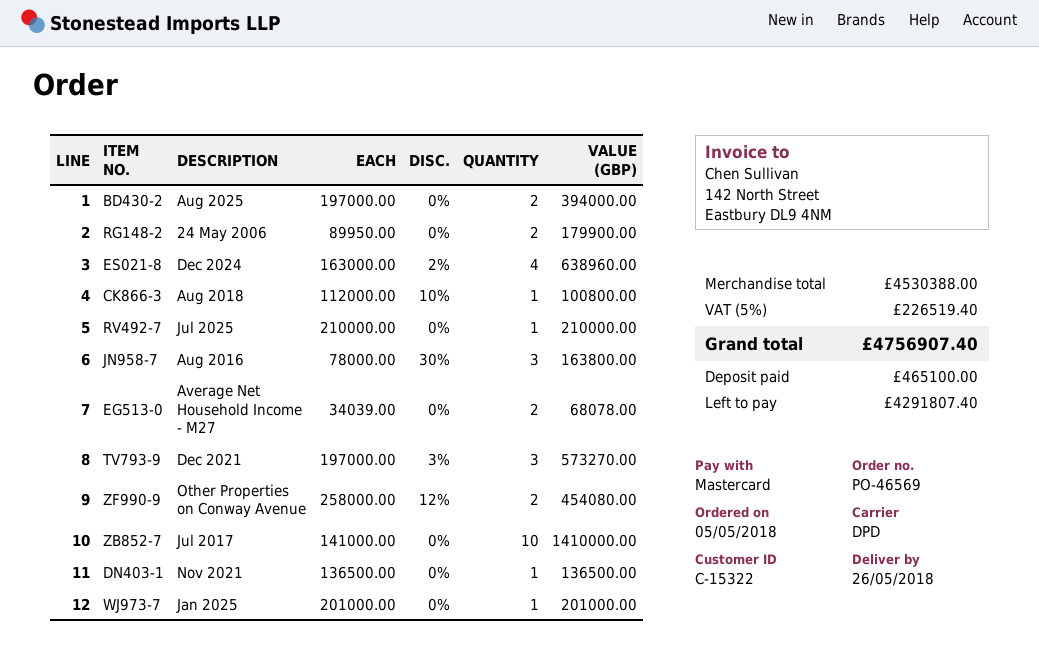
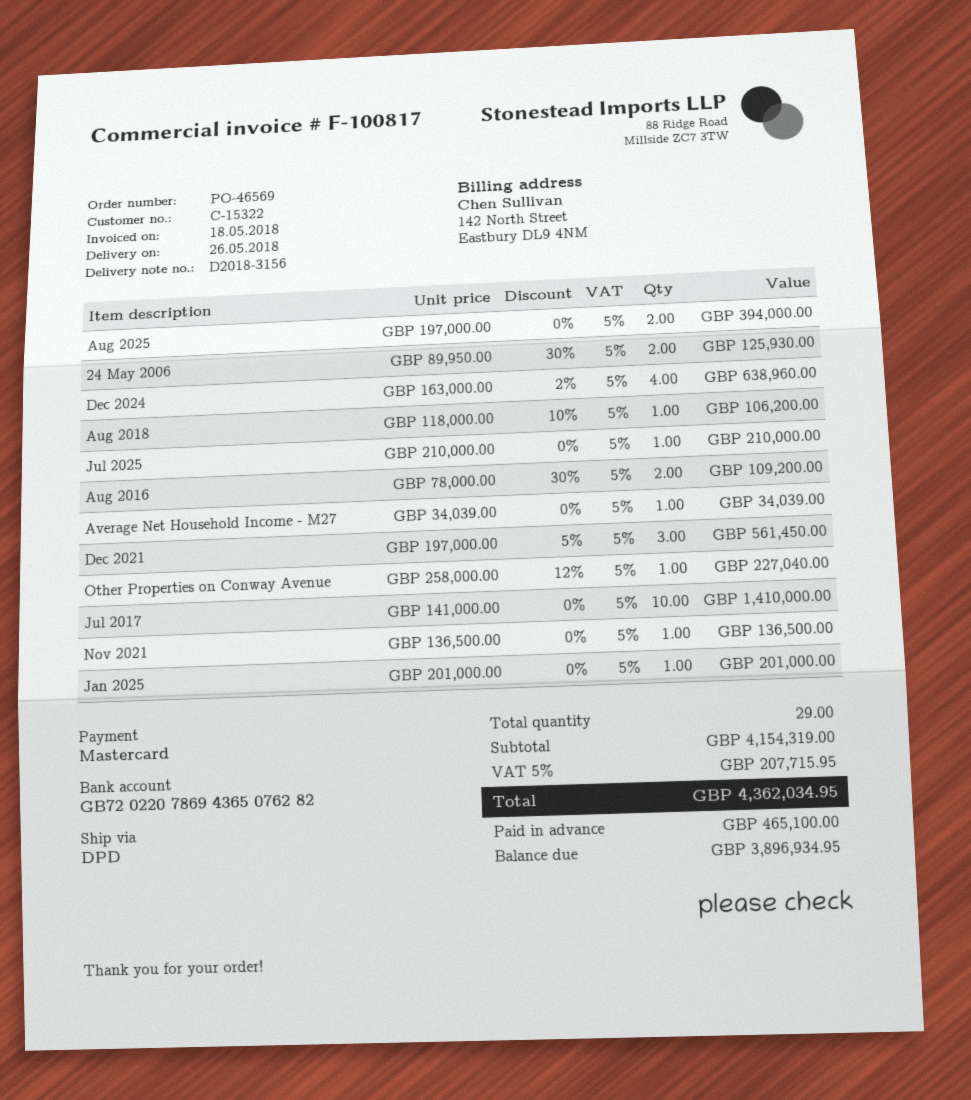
24 May 2006: 2 x 89950.00 = 179900.00 -> 2 x 89950.00 - 30% = 125930.00
Aug 2018: 1 x 112000.00 - 10% = 100800.00 -> 1 x 118000.00 - 10% = 106200.00
Aug 2016: 3 x 78000.00 - 30% = 163800.00 -> 2 x 78000.00 - 30% = 109200.00
Average Net Household Income - M27: 2 x 34039.00 = 68078.00 -> 1 x 34039.00 = 34039.00
Dec 2021: 3 x 197000.00 - 3% = 573270.00 -> 3 x 197000.00 - 5% = 561450.00
Other Properties on Conway Avenue: 2 x 258000.00 - 12% = 454080.00 -> 1 x 258000.00 - 12% = 227040.00
subtotal: 4530388.00 -> 4154319.00
tax: 5% = 226519.40 -> 5% = 207715.95
total: 4756907.40 -> 4362034.95
balance: 4291807.40 -> 3896934.95

